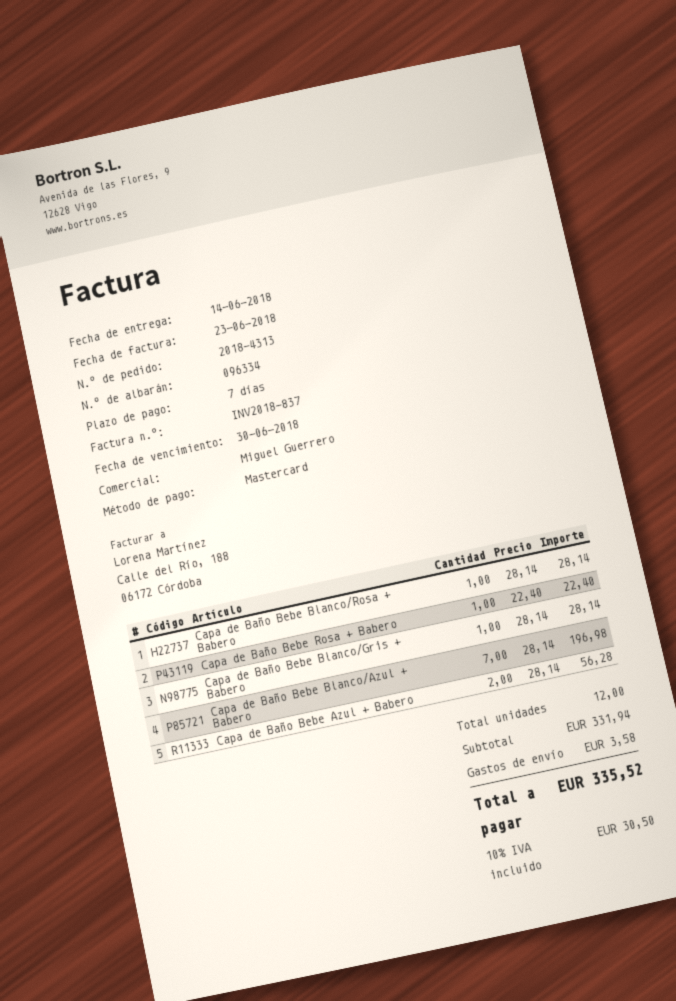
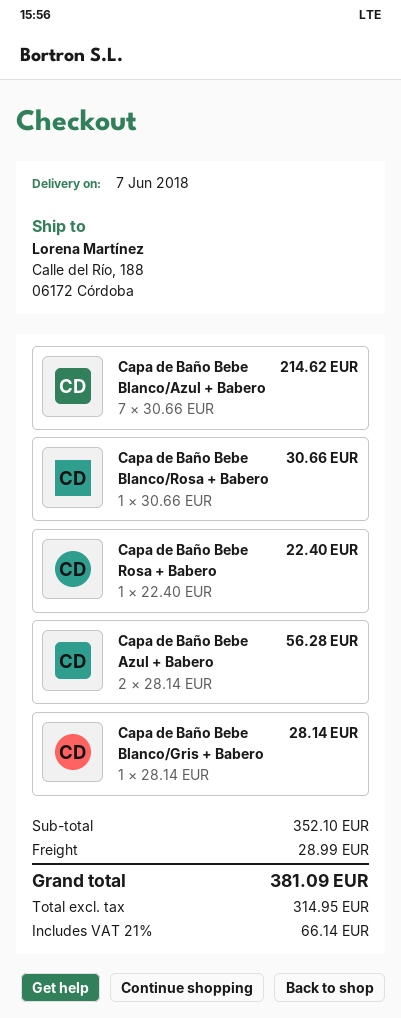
delivery date: 2018-06-14 -> 2018-06-07
Capa de Baño Bebe Blanco/Rosa + Babero: 1 x 28.14 = 28.14 -> 1 x 30.66 = 30.66
Capa de Baño Bebe Blanco/Azul + Babero: 7 x 28.14 = 196.98 -> 7 x 30.66 = 214.62
subtotal: 331.94 -> 352.10
shipping: 3.58 -> 28.99
tax: 10% = 30.50 -> 21% = 66.14
total: 335.52 -> 381.09

